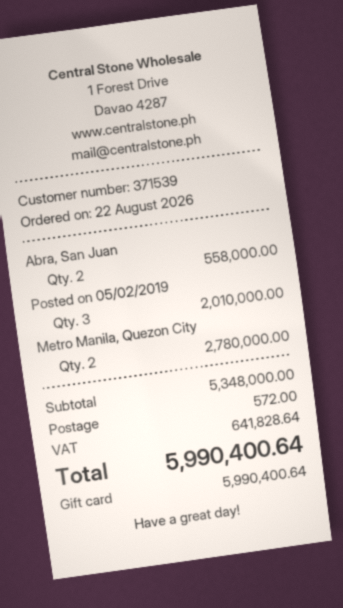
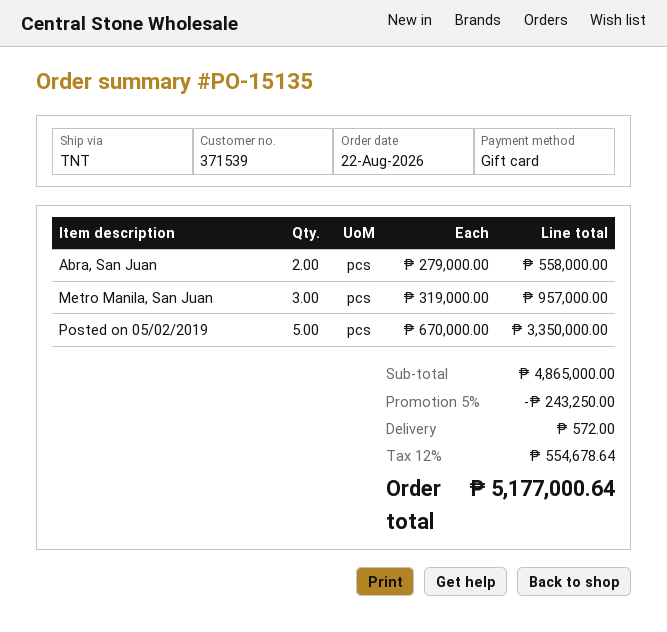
Posted on 05/02/2019: 3 for 2010000.00 -> 5 for 3350000.00
Metro Manila, Quezon City: 2 for 2780000.00 -> none
Metro Manila, San Juan: none -> 3 for 957000.00
subtotal: 5348000.00 -> 4865000.00
discount: none -> 5% = 243250.00
tax: 641828.64 -> 554678.64
total: 5990400.64 -> 5177000.64

